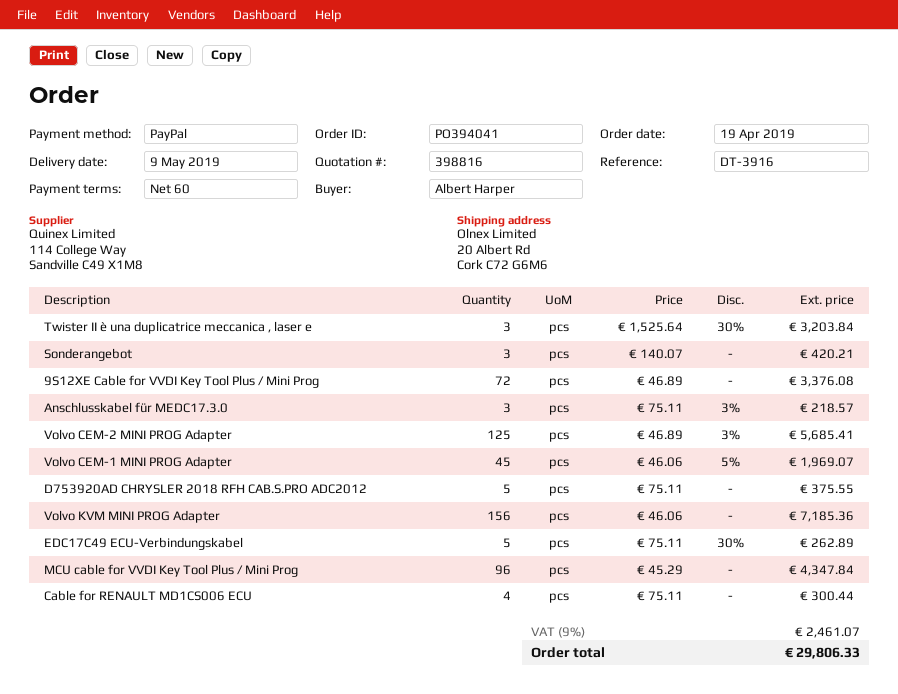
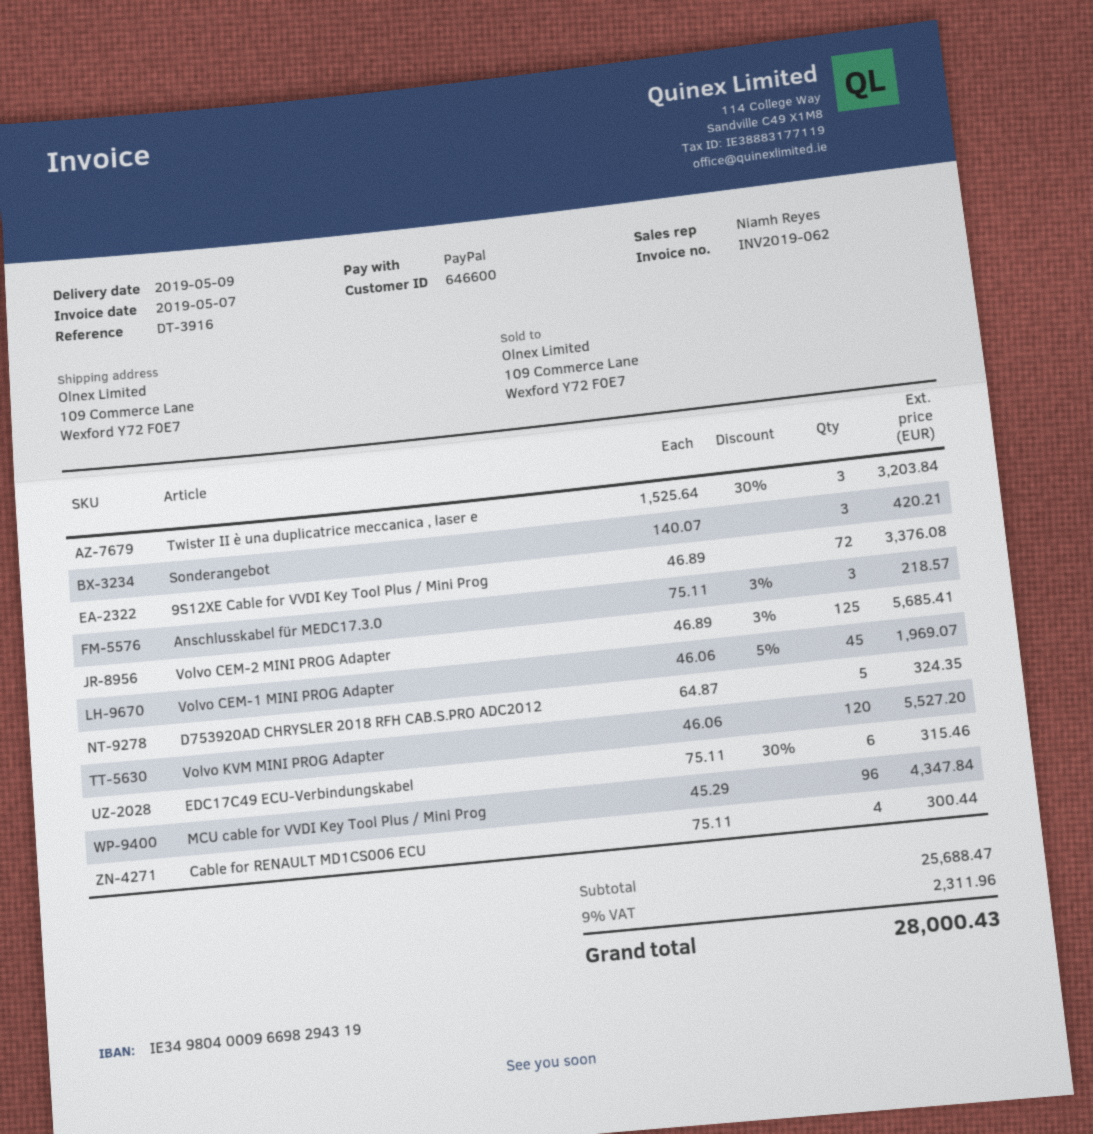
ship to: 20 Albert Rd, Cork C72 G6M6 -> 109 Commerce Lane, Wexford Y72 F0E7
D753920AD CHRYSLER 2018 RFH CAB.S.PRO ADC2012: 5 x 75.11 = 375.55 -> 5 x 64.87 = 324.35
Volvo KVM MINI PROG Adapter: 156 x 46.06 = 7185.36 -> 120 x 46.06 = 5527.20
EDC17C49 ECU-Verbindungskabel: 5 x 75.11 - 30% = 262.89 -> 6 x 75.11 - 30% = 315.46
tax: 9% = 2461.07 -> 9% = 2311.96
total: 29806.33 -> 28000.43

